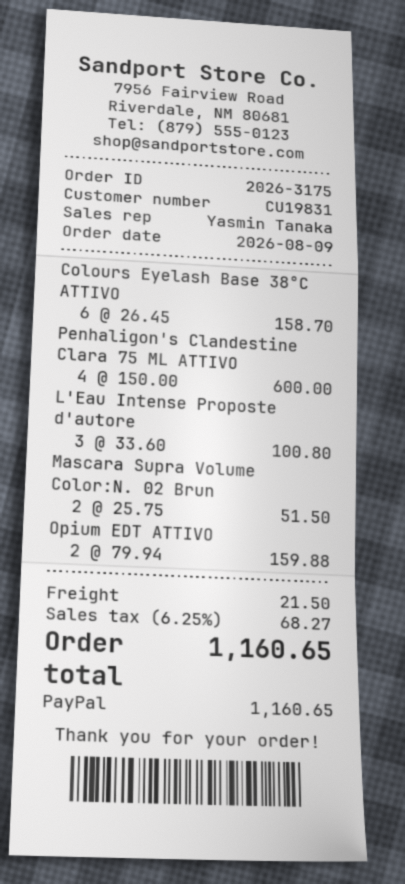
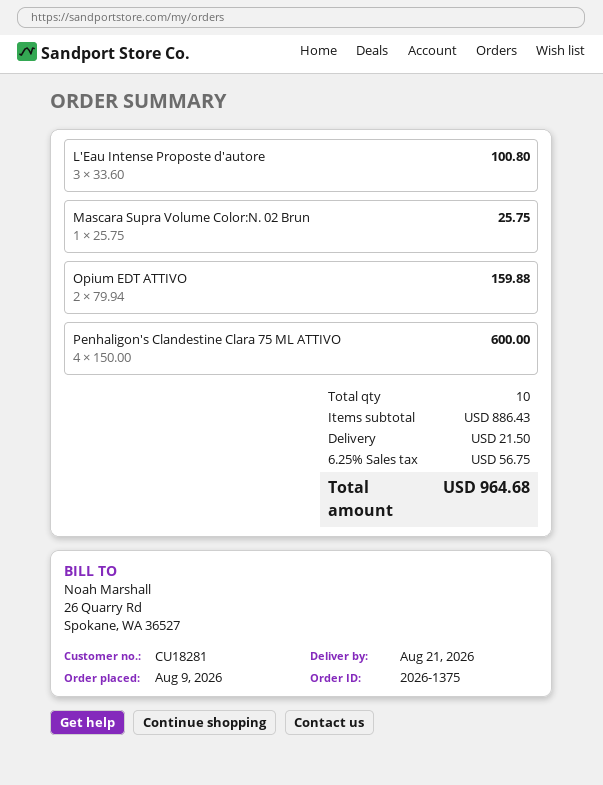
order number: 2026-3175 -> 2026-1375
customer number: CU19831 -> CU18281
Colours Eyelash Base 38°C ATTIVO: 6 x 26.45 = 158.70 -> none
Mascara Supra Volume Color:N. 02 Brun: 2 x 25.75 = 51.50 -> 1 x 25.75 = 25.75
tax: 6.25% = 68.27 -> 6.25% = 56.75
total: 1160.65 -> 964.68

